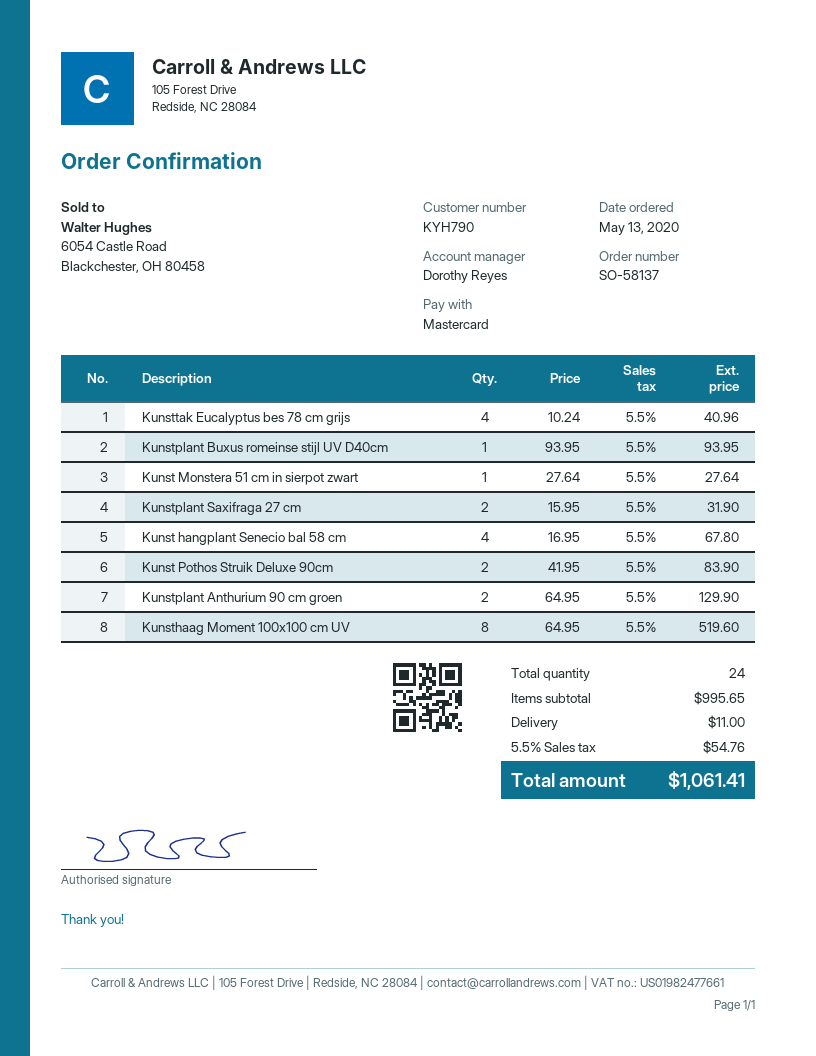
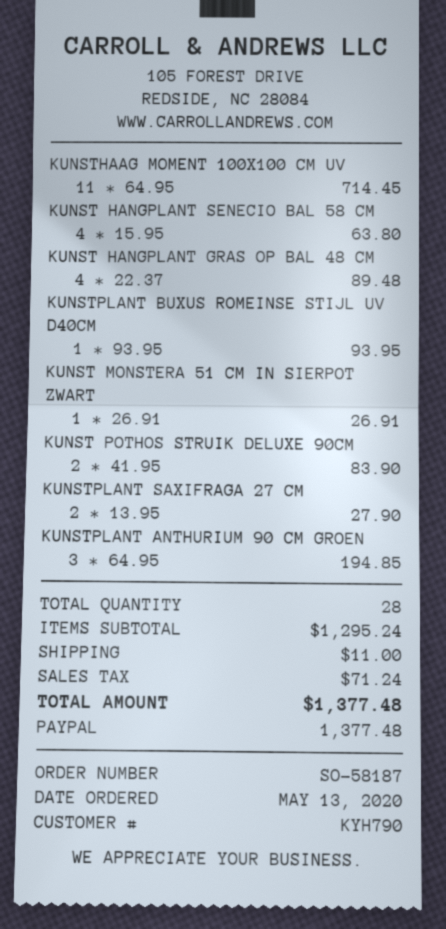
order number: SO-58137 -> SO-58187
payment method: Mastercard -> PayPal
Kunsttak Eucalyptus bes 78 cm grijs: 4 x 10.24 = 40.96 -> none
Kunst Monstera 51 cm in sierpot zwart: 1 x 27.64 = 27.64 -> 1 x 26.91 = 26.91
Kunstplant Saxifraga 27 cm: 2 x 15.95 = 31.90 -> 2 x 13.95 = 27.90
Kunst hangplant Senecio bal 58 cm: 4 x 16.95 = 67.80 -> 4 x 15.95 = 63.80
Kunstplant Anthurium 90 cm groen: 2 x 64.95 = 129.90 -> 3 x 64.95 = 194.85
Kunsthaag Moment 100x100 cm UV: 8 x 64.95 = 519.60 -> 11 x 64.95 = 714.45
KUNST HANGPLANT GRAS OP BAL 48 CM: none -> 4 x 22.37 = 89.48
total quantity: 24 -> 28
subtotal: 995.65 -> 1295.24
tax: 54.76 -> 71.24
total: 1061.41 -> 1377.48

